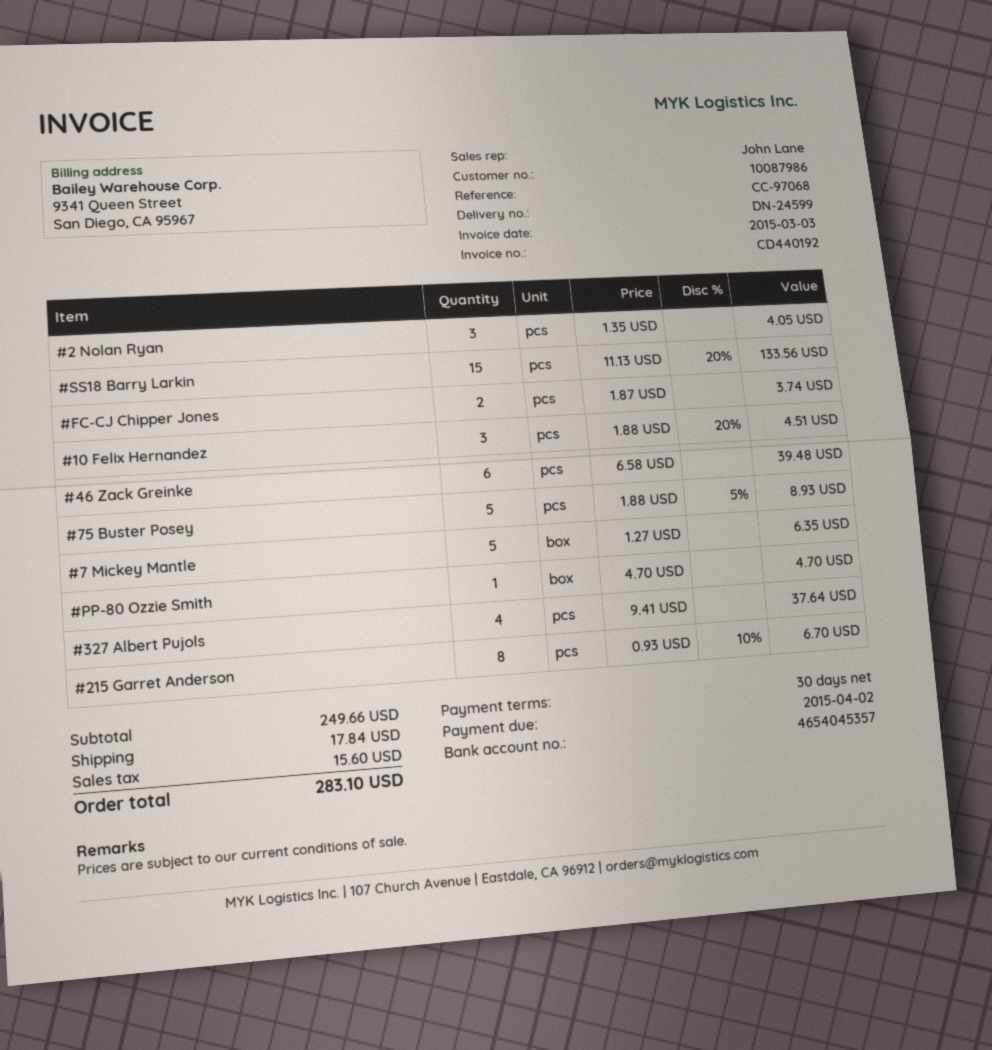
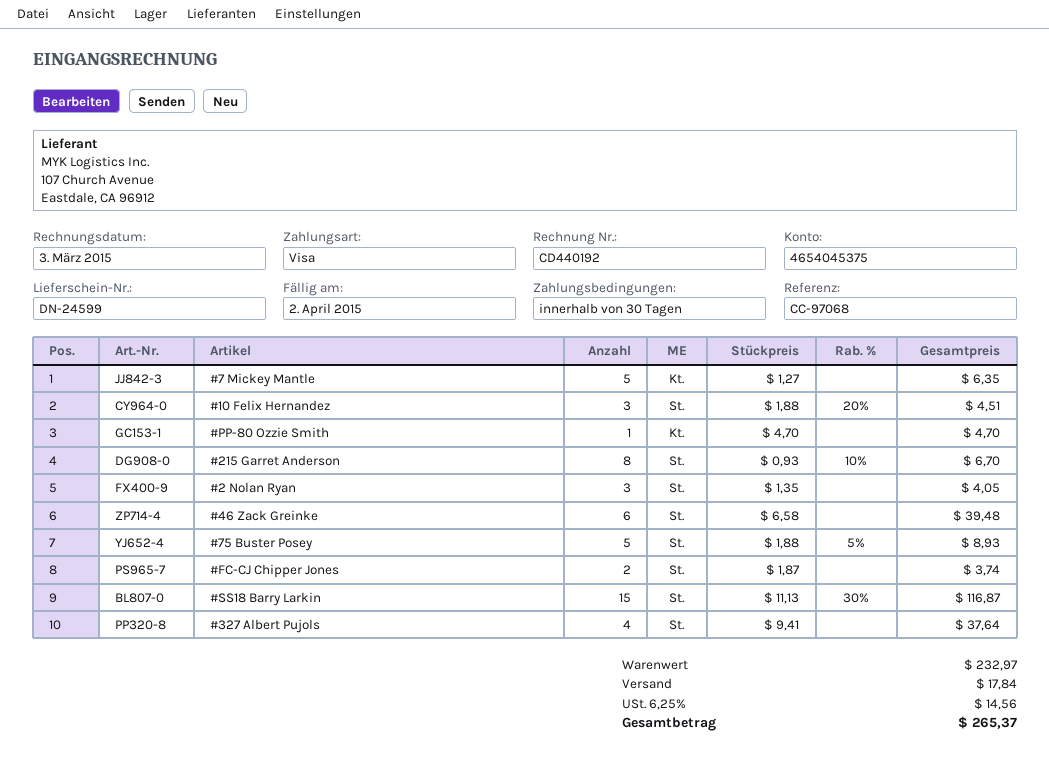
bank account: 4654045357 -> 4654045375
#SS18 Barry Larkin: 15 x 11.13 - 20% = 133.56 -> 15 x 11.13 - 30% = 116.87
subtotal: 249.66 -> 232.97
tax: 15.60 -> 14.56
total: 283.10 -> 265.37

